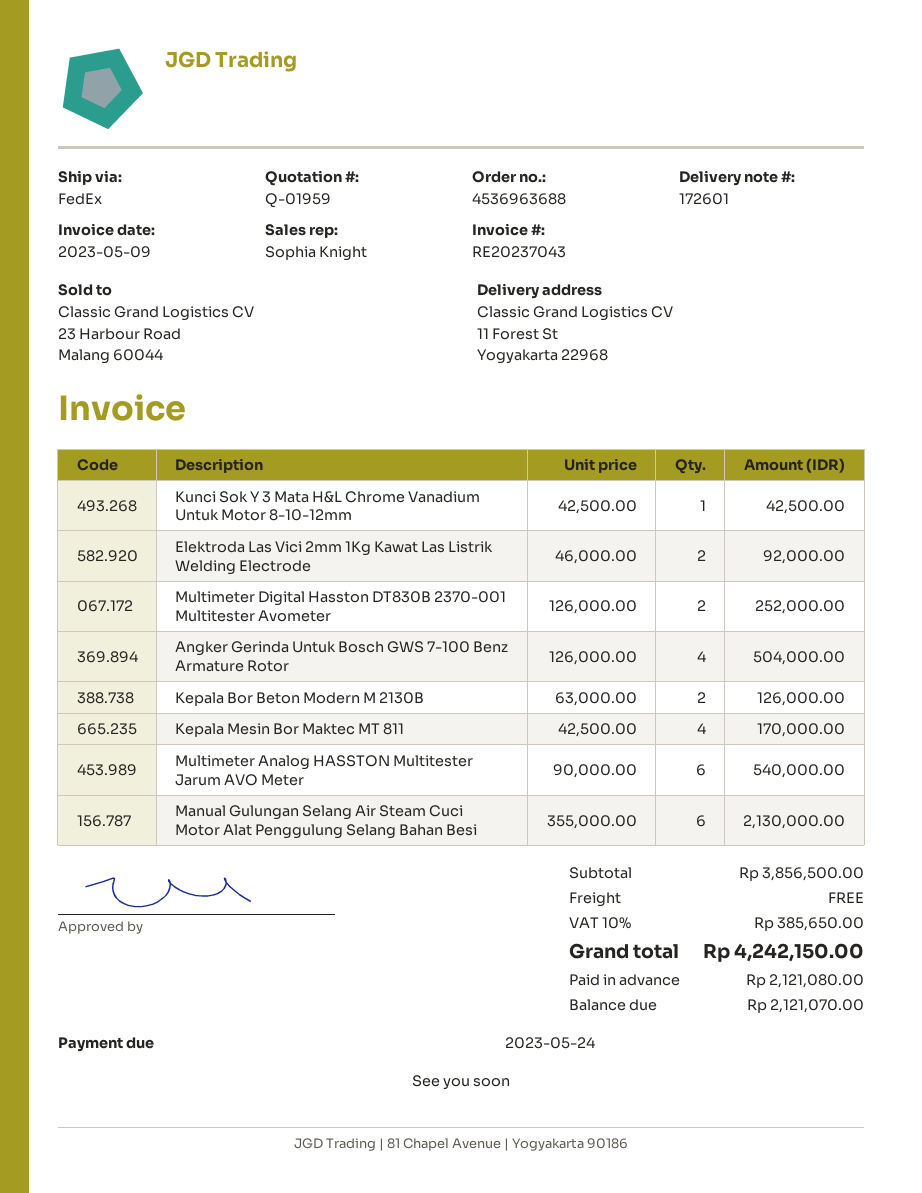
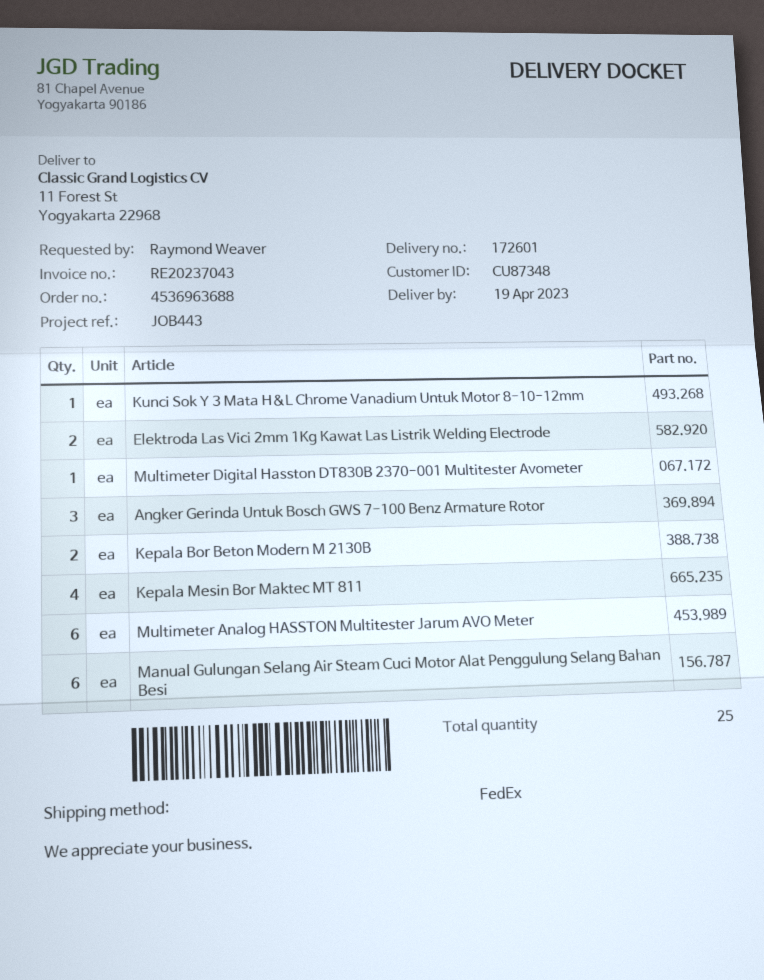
Multimeter Digital Hasston DT830B 2370-001 Multitester Avometer: 2 -> 1
Angker Gerinda Untuk Bosch GWS 7-100 Benz Armature Rotor: 4 -> 3

